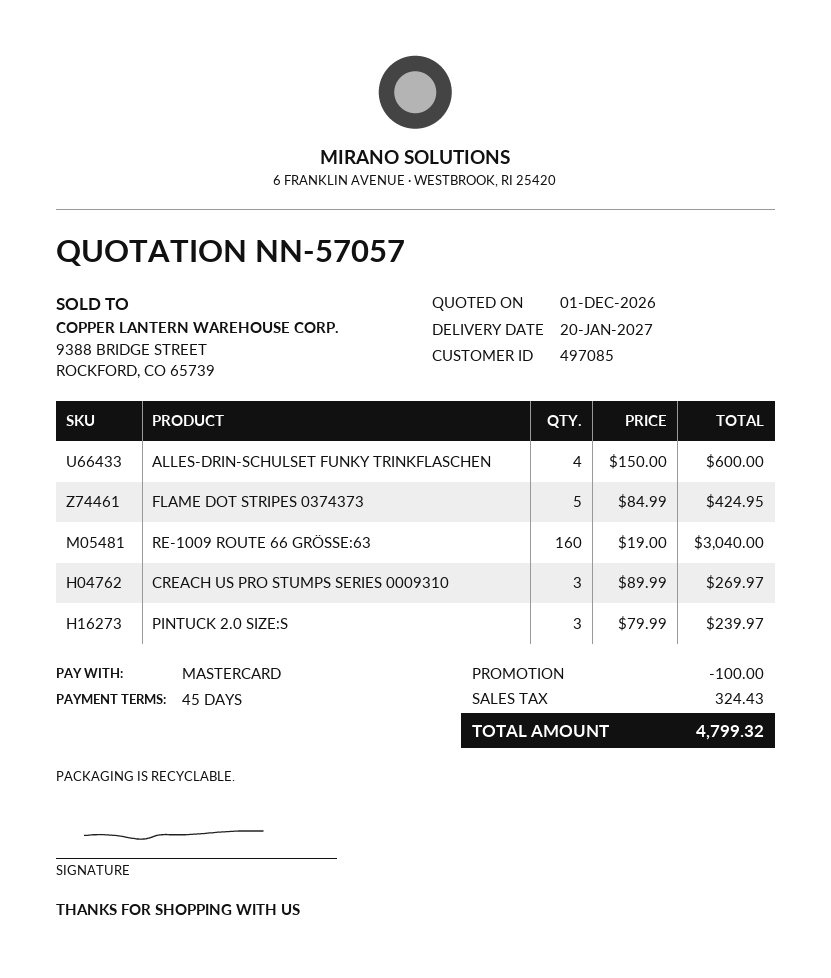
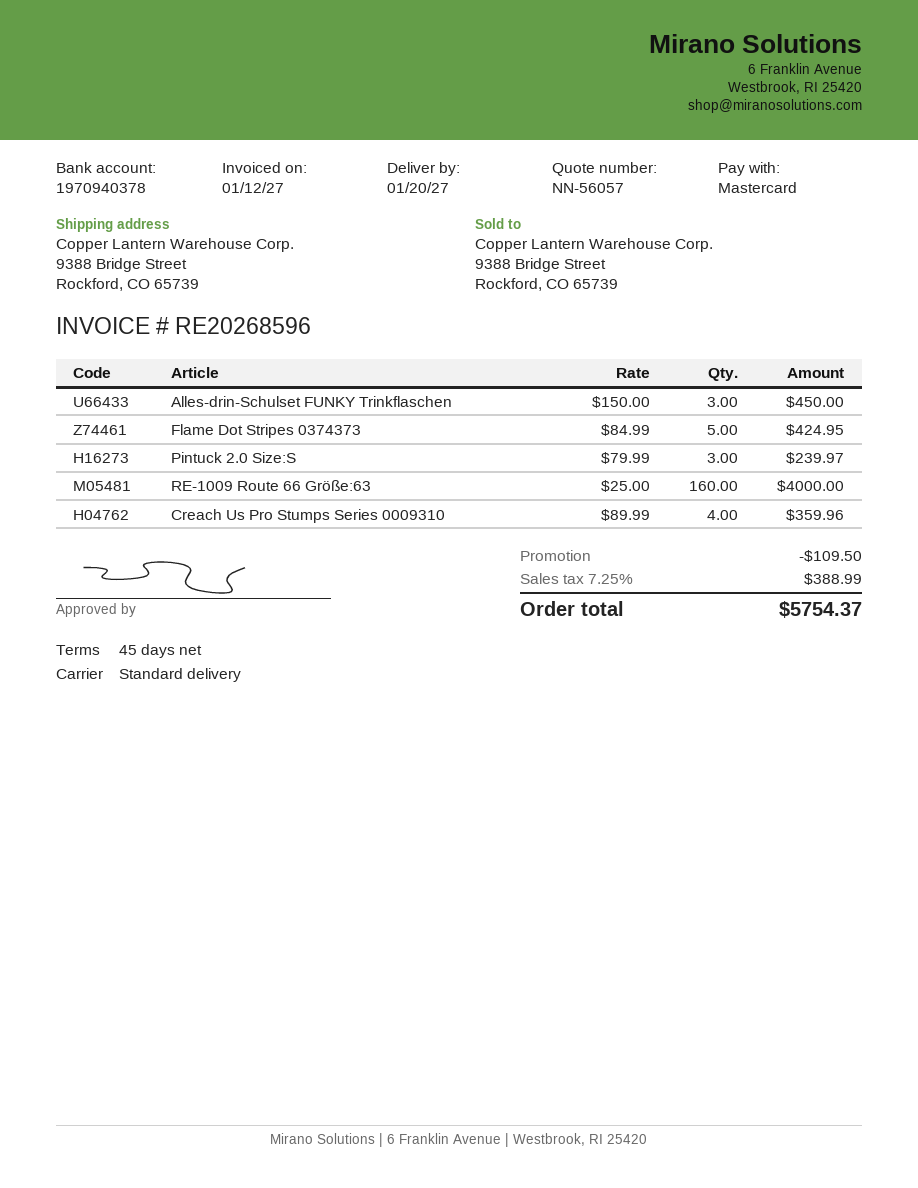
quote number: NN-57057 -> NN-56057
ALLES-DRIN-SCHULSET FUNKY TRINKFLASCHEN: 4 x 150.00 = 600.00 -> 3 x 150.00 = 450.00
RE-1009 ROUTE 66 GRÖSSE:63: 160 x 19.00 = 3040.00 -> 160 x 25.00 = 4000.00
CREACH US PRO STUMPS SERIES 0009310: 3 x 89.99 = 269.97 -> 4 x 89.99 = 359.96
discount: 100.00 -> 109.50
tax: 324.43 -> 388.99
total: 4799.32 -> 5754.37

